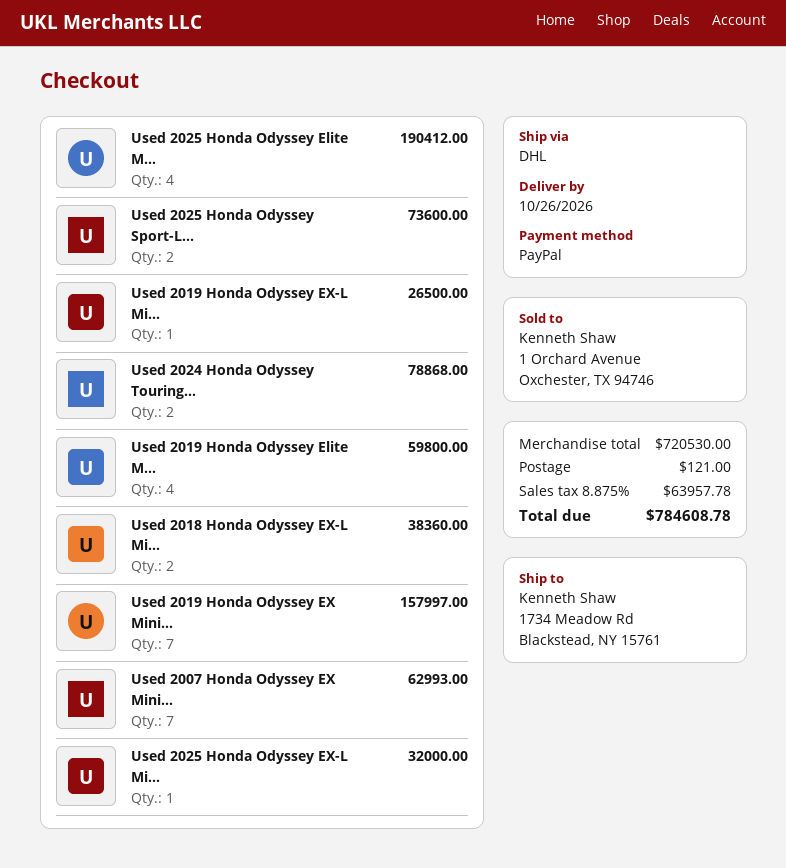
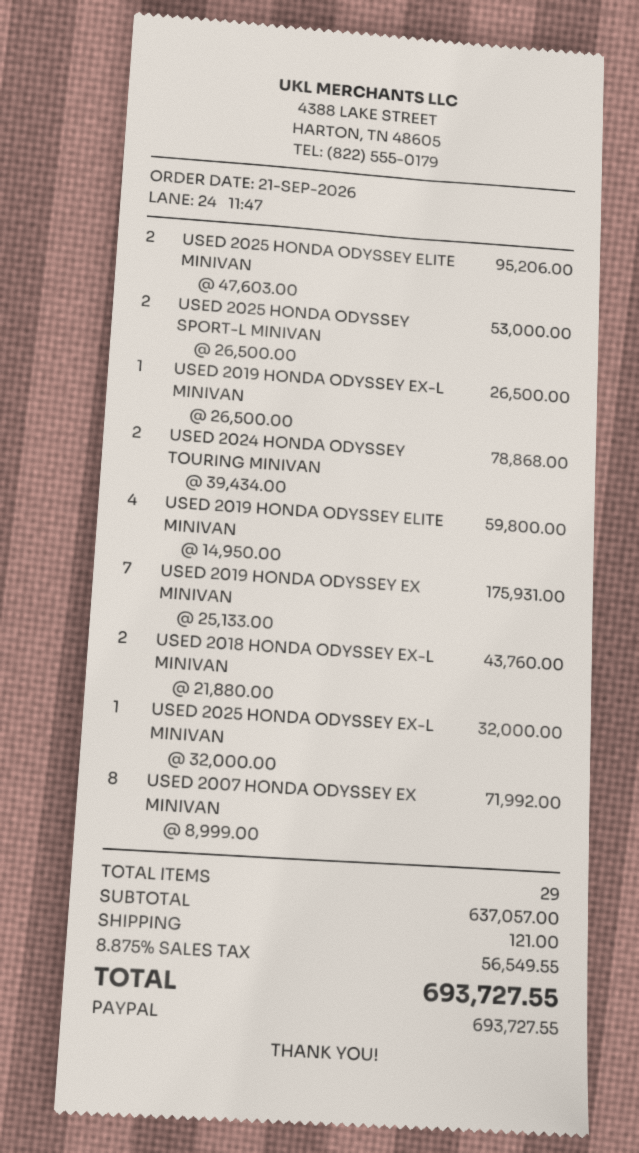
Used 2025 Honda Odyssey Elite M...: 4 for 190412.00 -> 2 for 95206.00
Used 2025 Honda Odyssey Sport-L...: 2 for 73600.00 -> 2 for 53000.00
Used 2018 Honda Odyssey EX-L Mi...: 2 for 38360.00 -> 2 for 43760.00
Used 2019 Honda Odyssey EX Mini...: 7 for 157997.00 -> 7 for 175931.00
Used 2007 Honda Odyssey EX Mini...: 7 for 62993.00 -> 8 for 71992.00
subtotal: 720530.00 -> 637057.00
tax: 8.875% = 63957.78 -> 8.875% = 56549.55
total: 784608.78 -> 693727.55

